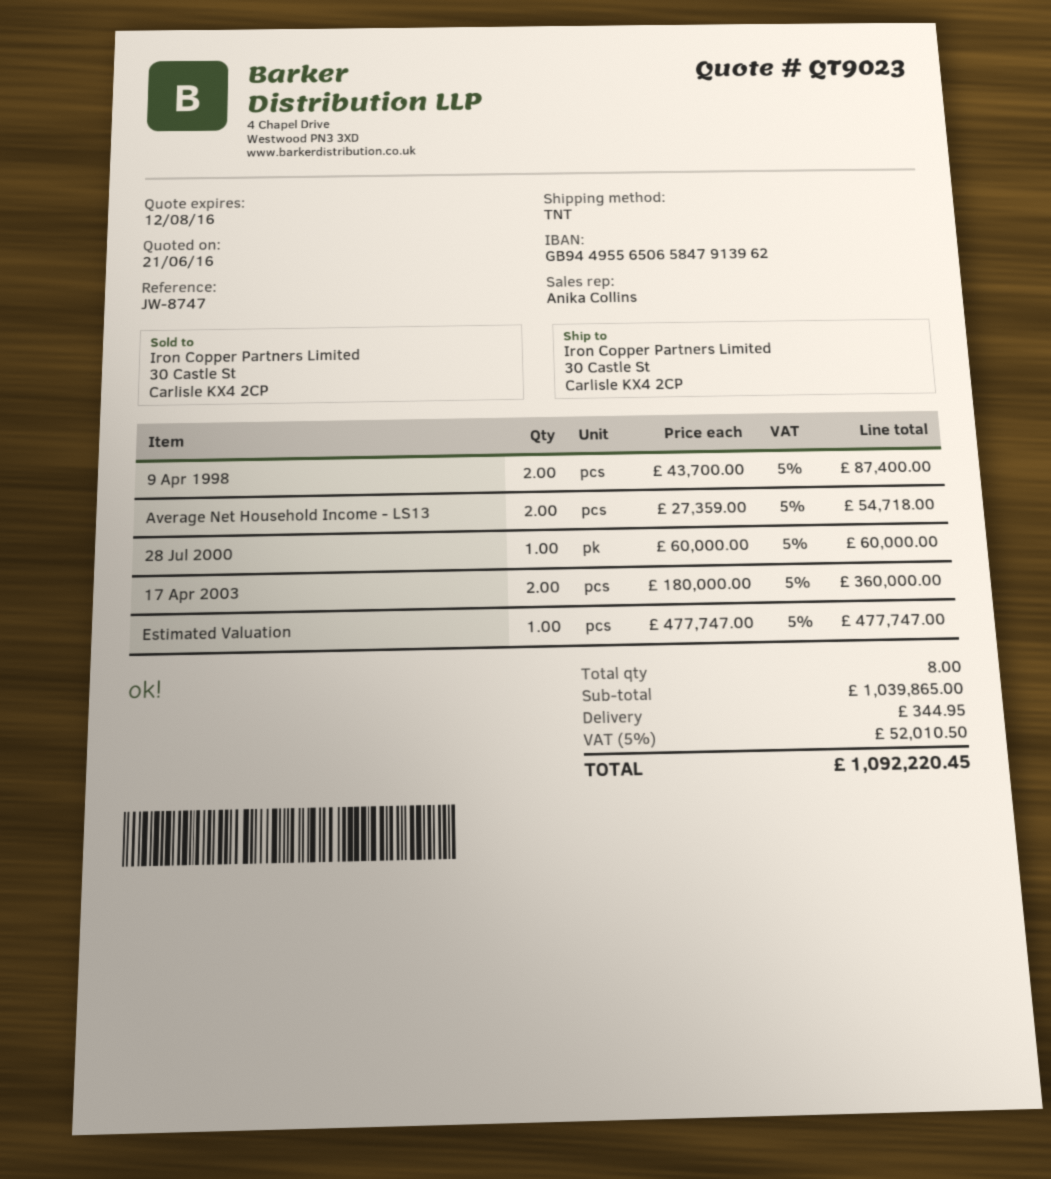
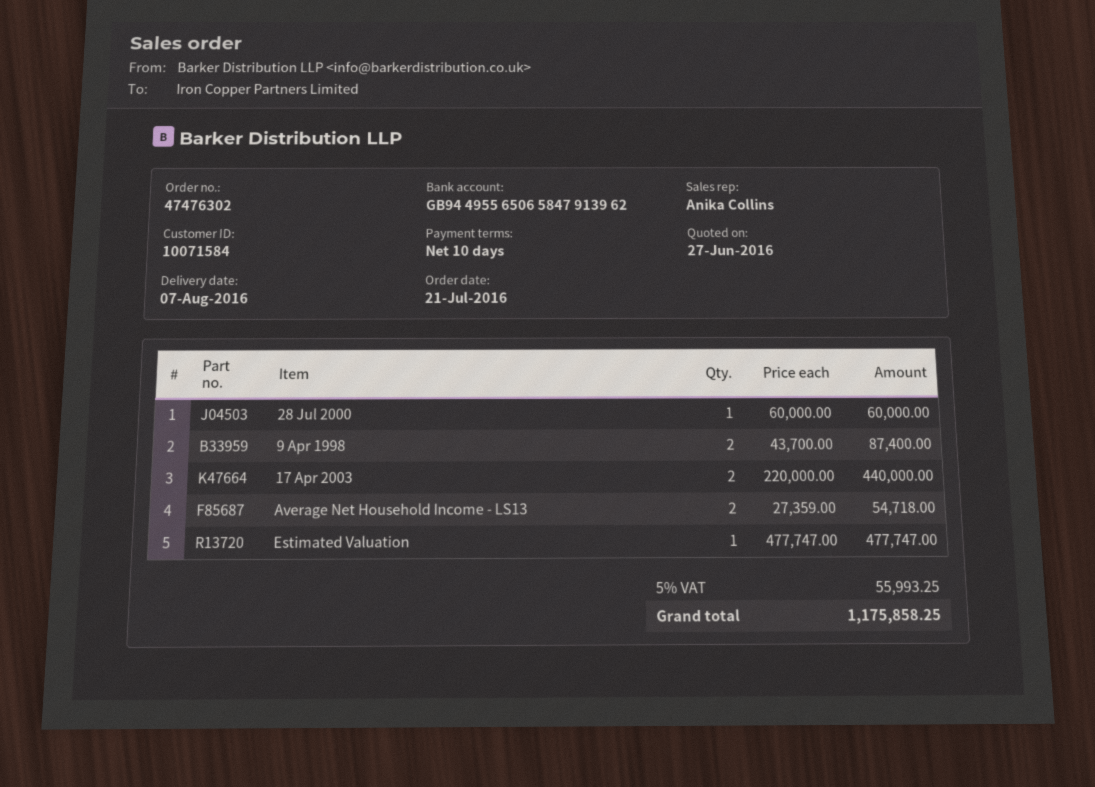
quote date: 2016-06-21 -> 2016-06-27
17 Apr 2003: 2 x 180000.00 = 360000.00 -> 2 x 220000.00 = 440000.00
shipping: 344.95 -> none
tax: 5% = 52010.50 -> 5% = 55993.25
total: 1092220.45 -> 1175858.25

